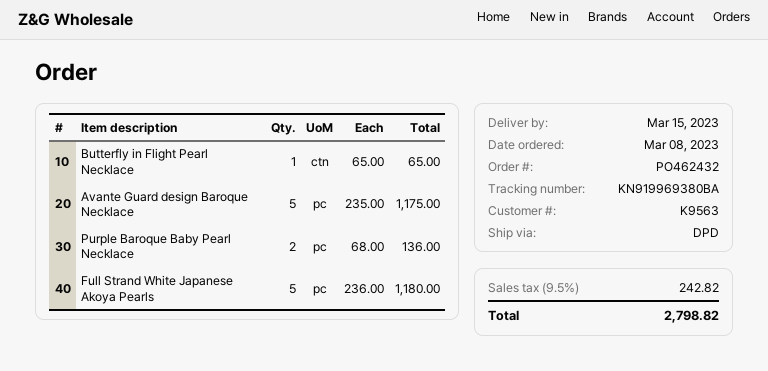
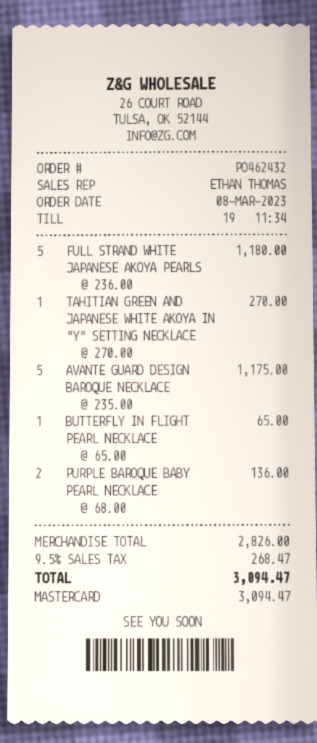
TAHITIAN GREEN AND JAPANESE WHITE AKOYA IN "Y" SETTING NECKLACE: none -> 1 x 270.00 = 270.00
tax: 9.5% = 242.82 -> 9.5% = 268.47
total: 2798.82 -> 3094.47

